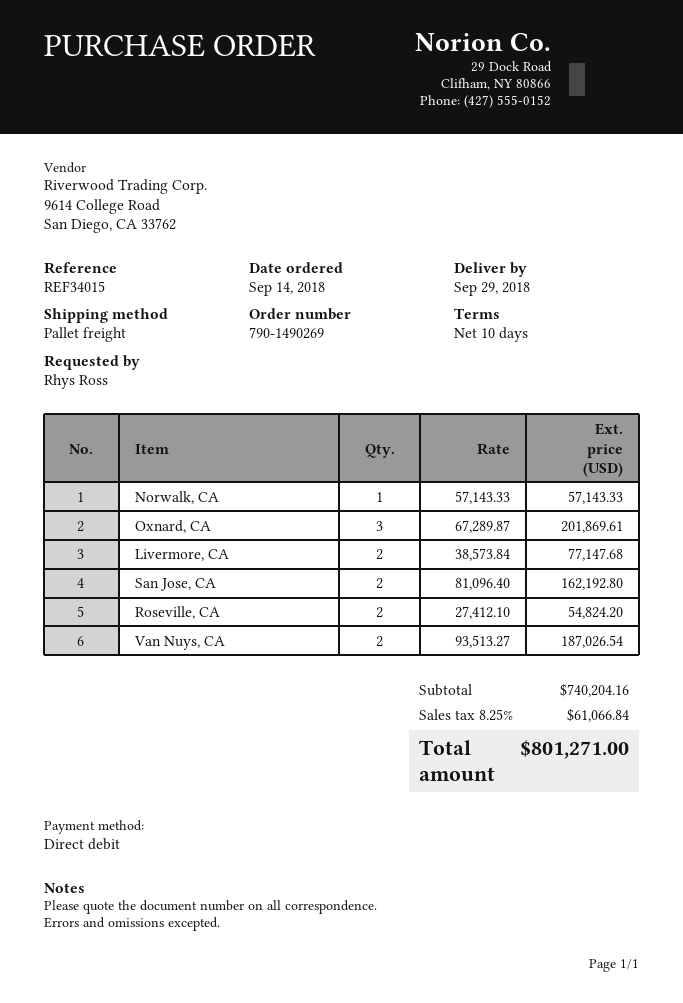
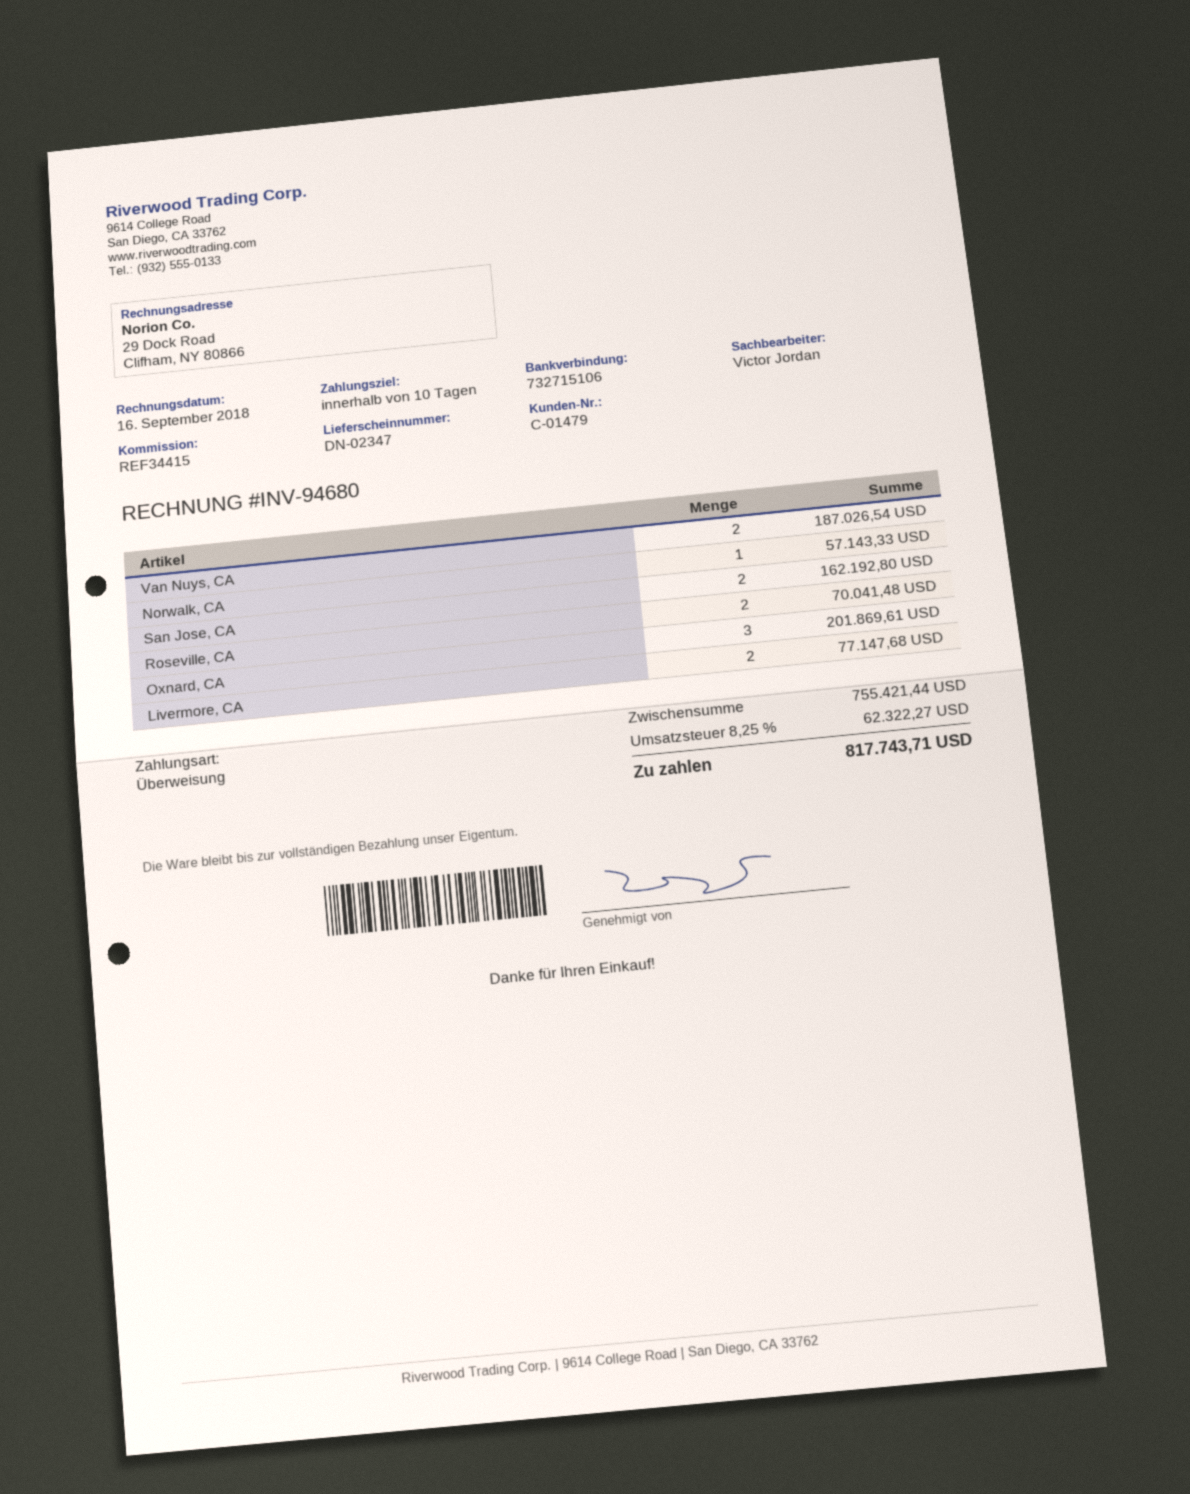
reference: REF34015 -> REF34415
payment method: direct debit -> bank transfer
Roseville, CA: 2 for 54824.20 -> 2 for 70041.48
subtotal: 740204.16 -> 755421.44
tax: 8.25% = 61066.84 -> 8.25% = 62322.27
total: 801271.00 -> 817743.71

